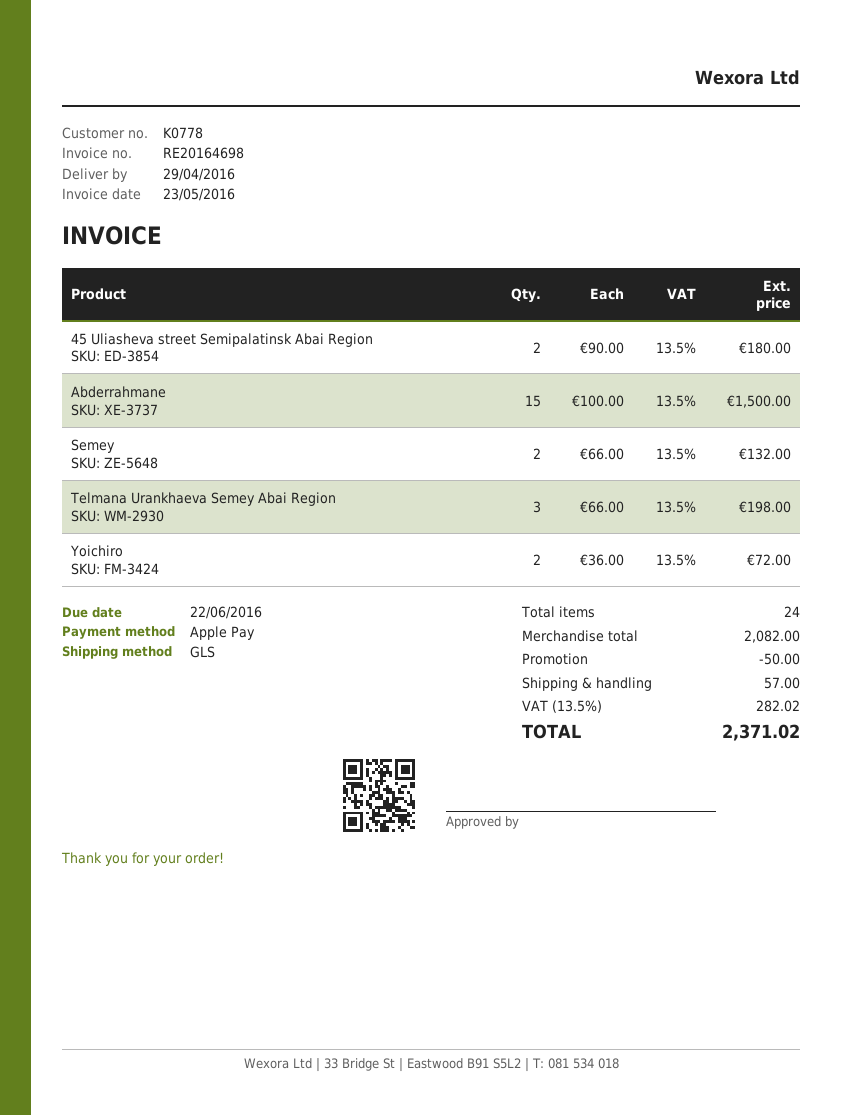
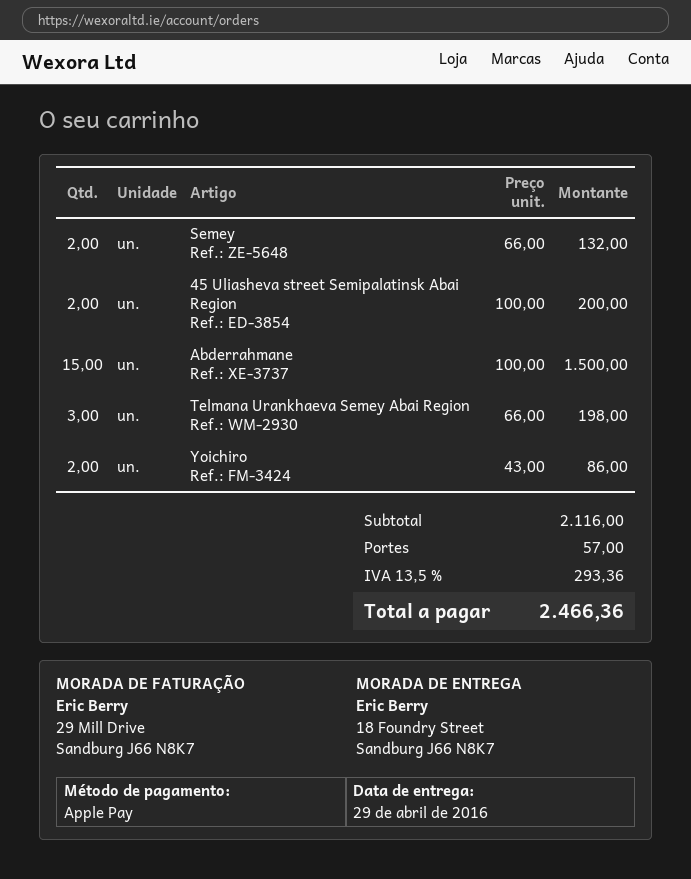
45 Uliasheva street Semipalatinsk Abai Region: 2 x 90.00 = 180.00 -> 2 x 100.00 = 200.00
Yoichiro: 2 x 36.00 = 72.00 -> 2 x 43.00 = 86.00
subtotal: 2082.00 -> 2116.00
discount: 50.00 -> none
tax: 13.5% = 282.02 -> 13.5% = 293.36
total: 2371.02 -> 2466.36

